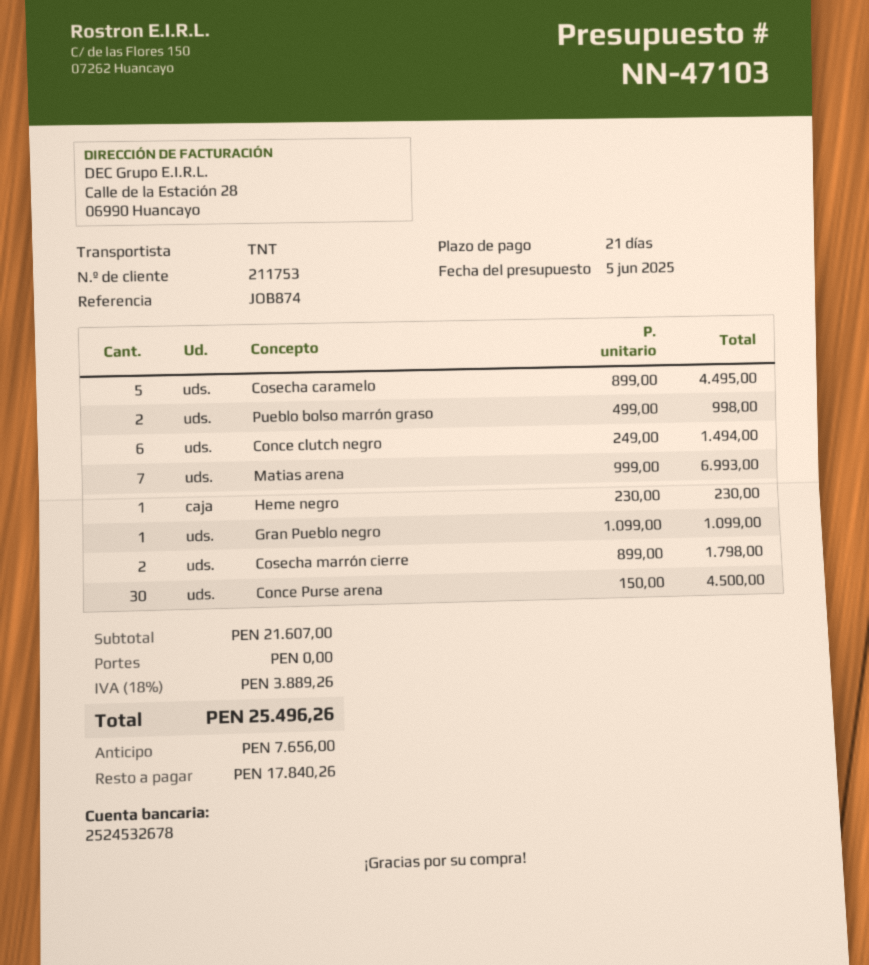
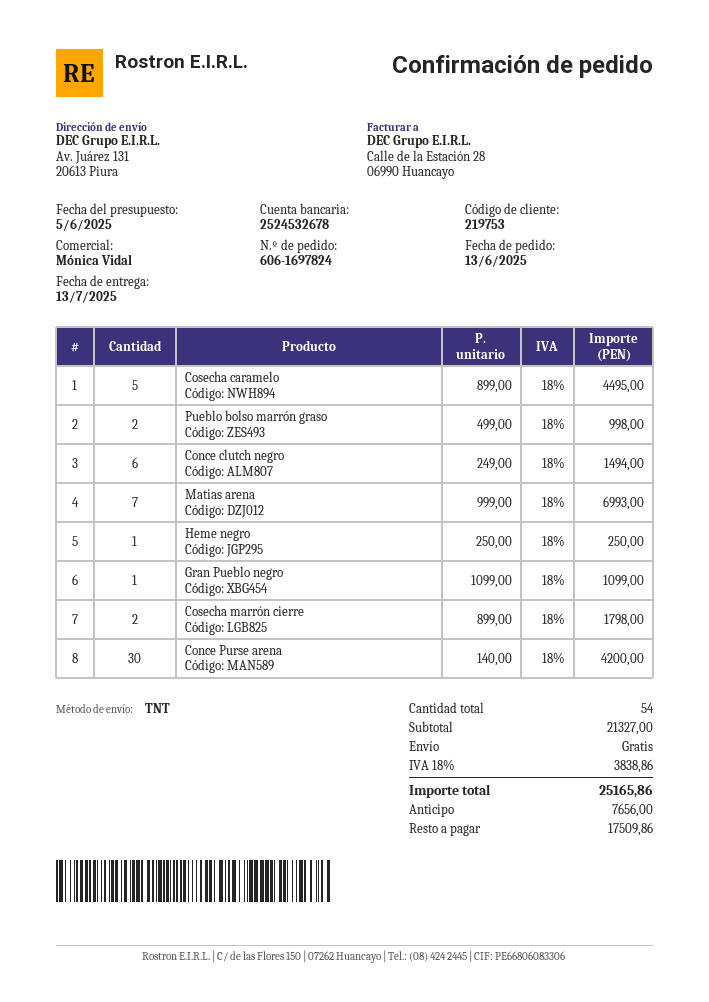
customer number: 211753 -> 219753
Heme negro: 1 x 230.00 = 230.00 -> 1 x 250.00 = 250.00
Conce Purse arena: 30 x 150.00 = 4500.00 -> 30 x 140.00 = 4200.00
subtotal: 21607.00 -> 21327.00
tax: 18% = 3889.26 -> 18% = 3838.86
total: 25496.26 -> 25165.86
balance: 17840.26 -> 17509.86

